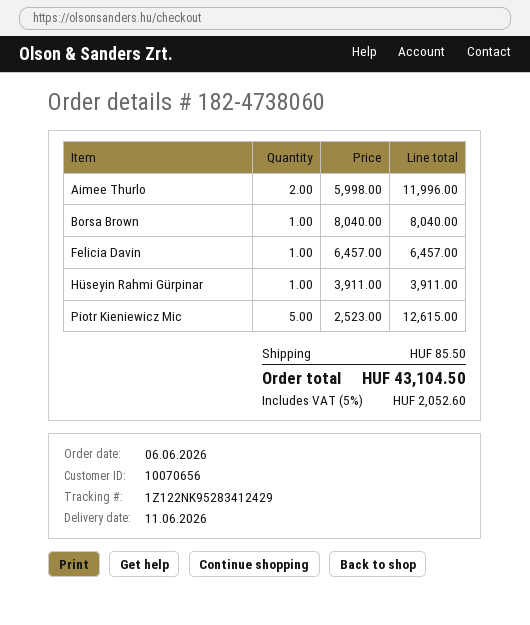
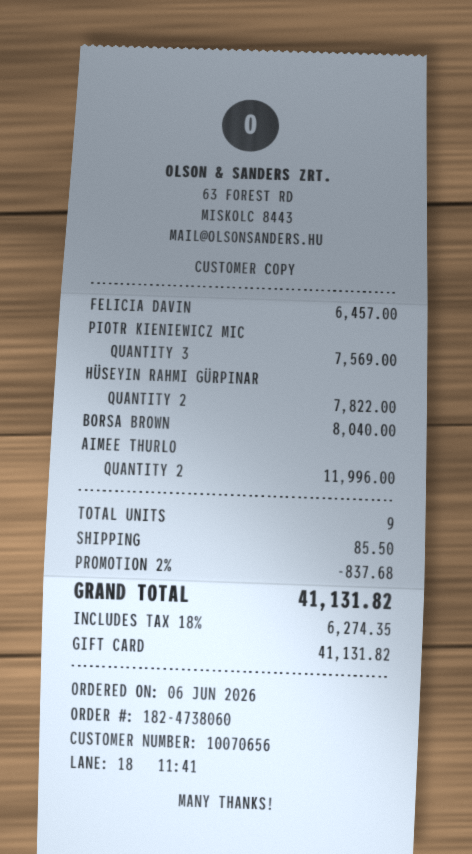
Hüseyin Rahmi Gürpinar: 1 for 3911.00 -> 2 for 7822.00
Piotr Kieniewicz Mic: 5 for 12615.00 -> 3 for 7569.00
discount: none -> 2% = 837.68
tax: 5% = 2052.60 -> 18% = 6274.35
total: 43104.50 -> 41131.82

